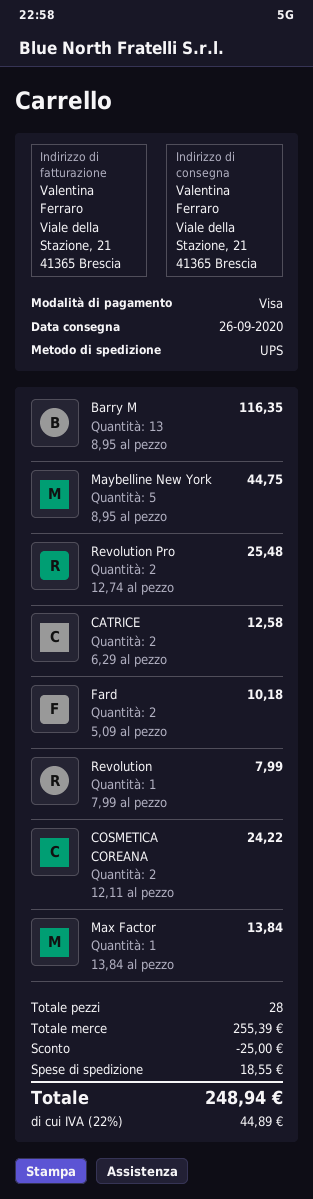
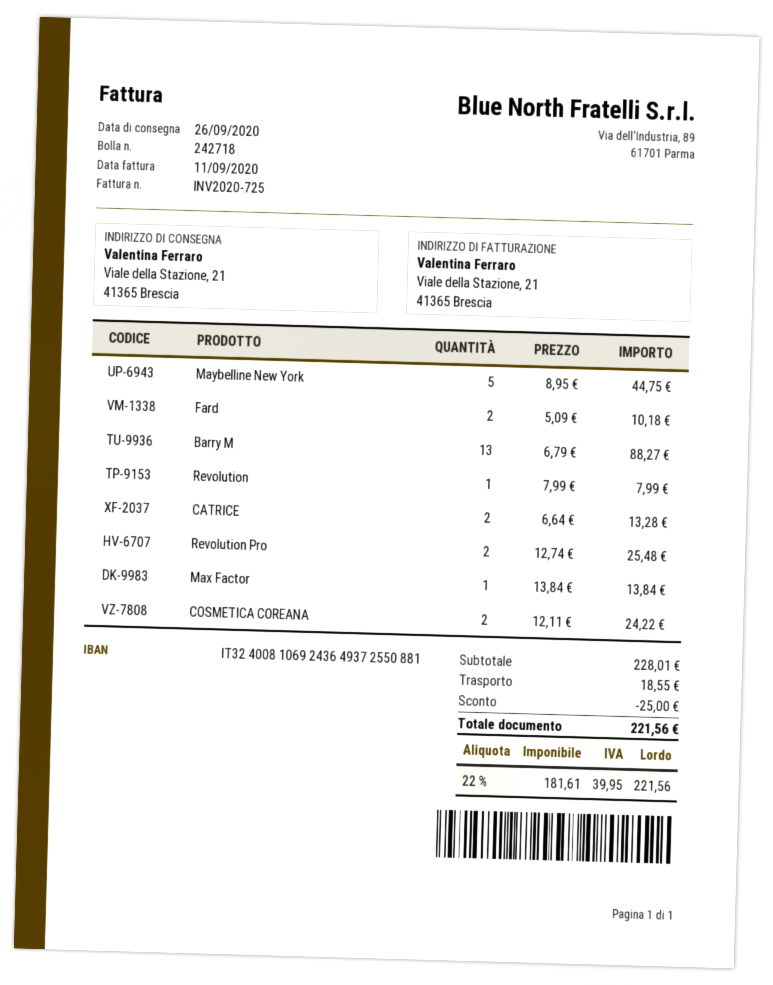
Barry M: 13 x 8.95 = 116.35 -> 13 x 6.79 = 88.27
CATRICE: 2 x 6.29 = 12.58 -> 2 x 6.64 = 13.28
subtotal: 255.39 -> 228.01
tax: 22% = 44.89 -> 22% = 39.95
total: 248.94 -> 221.56

